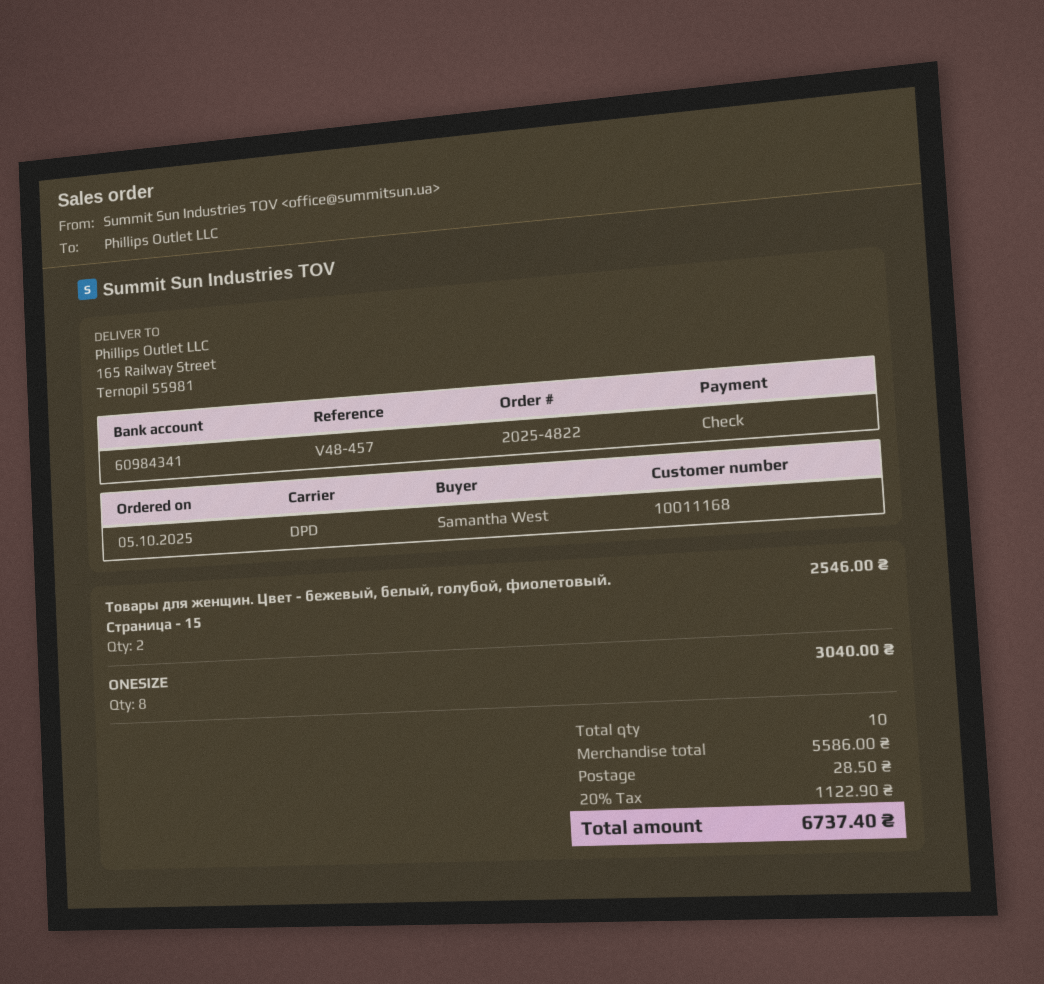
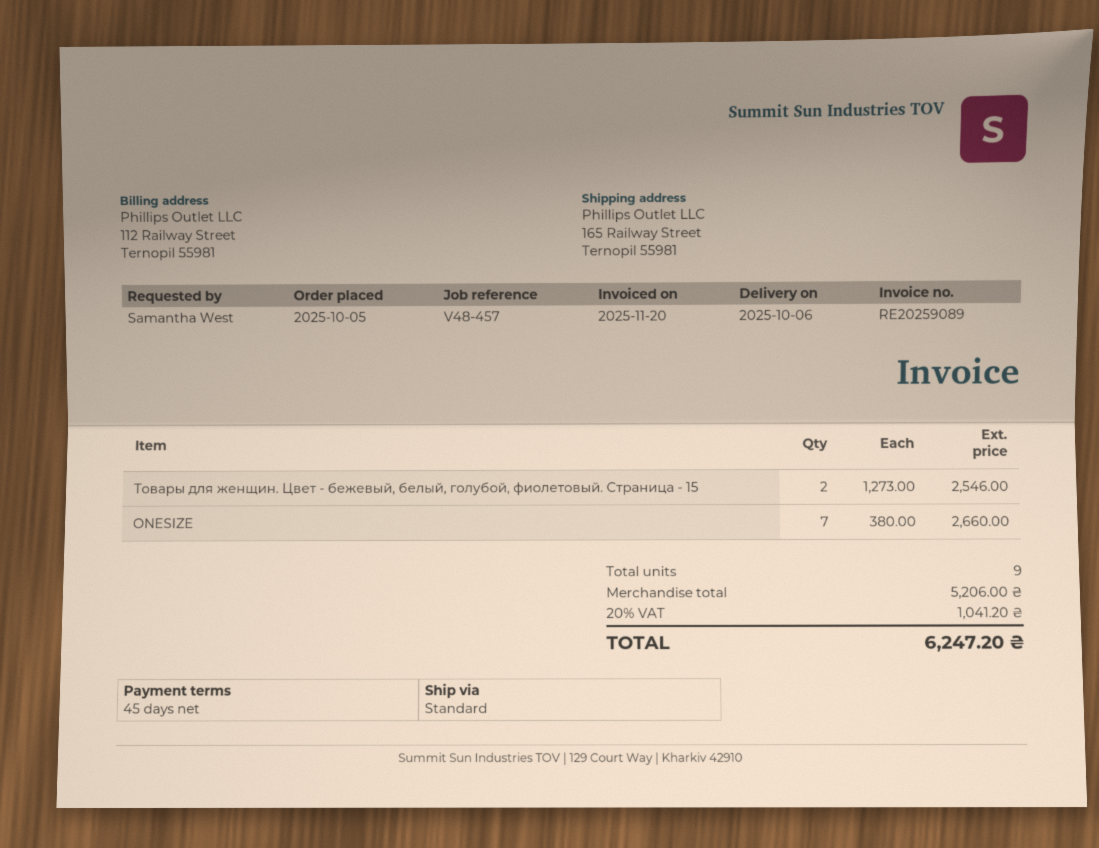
shipping method: DPD -> standard
ONESIZE: 8 for 3040.00 -> 7 for 2660.00
total quantity: 10 -> 9
subtotal: 5586.00 -> 5206.00
shipping: 28.50 -> none
tax: 20% = 1122.90 -> 20% = 1041.20
total: 6737.40 -> 6247.20

